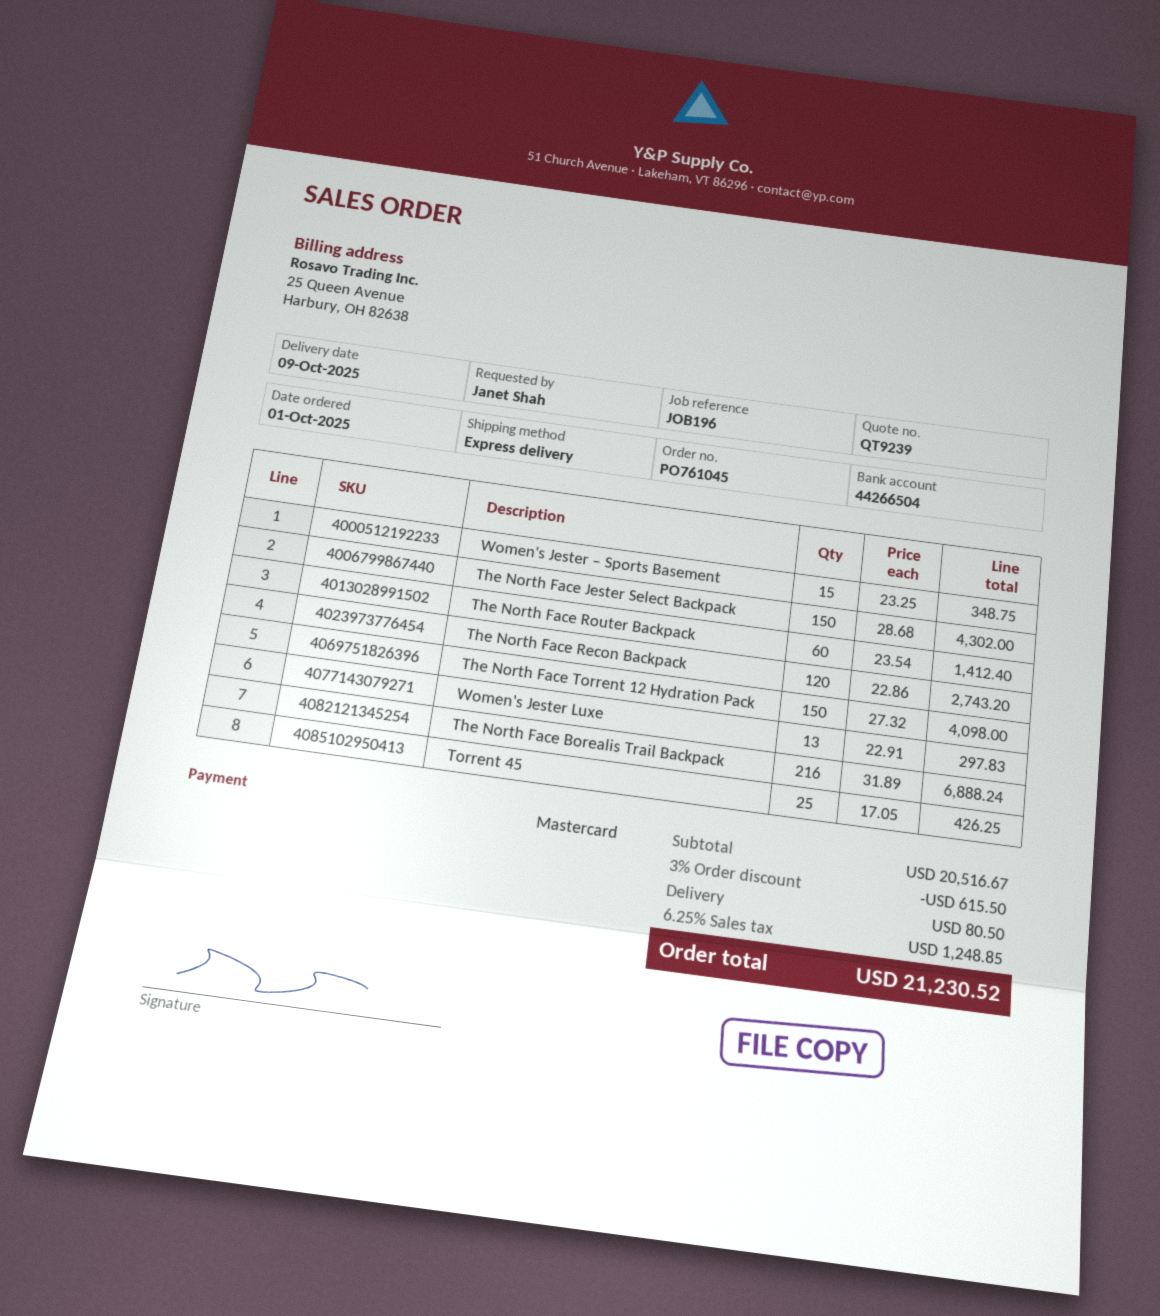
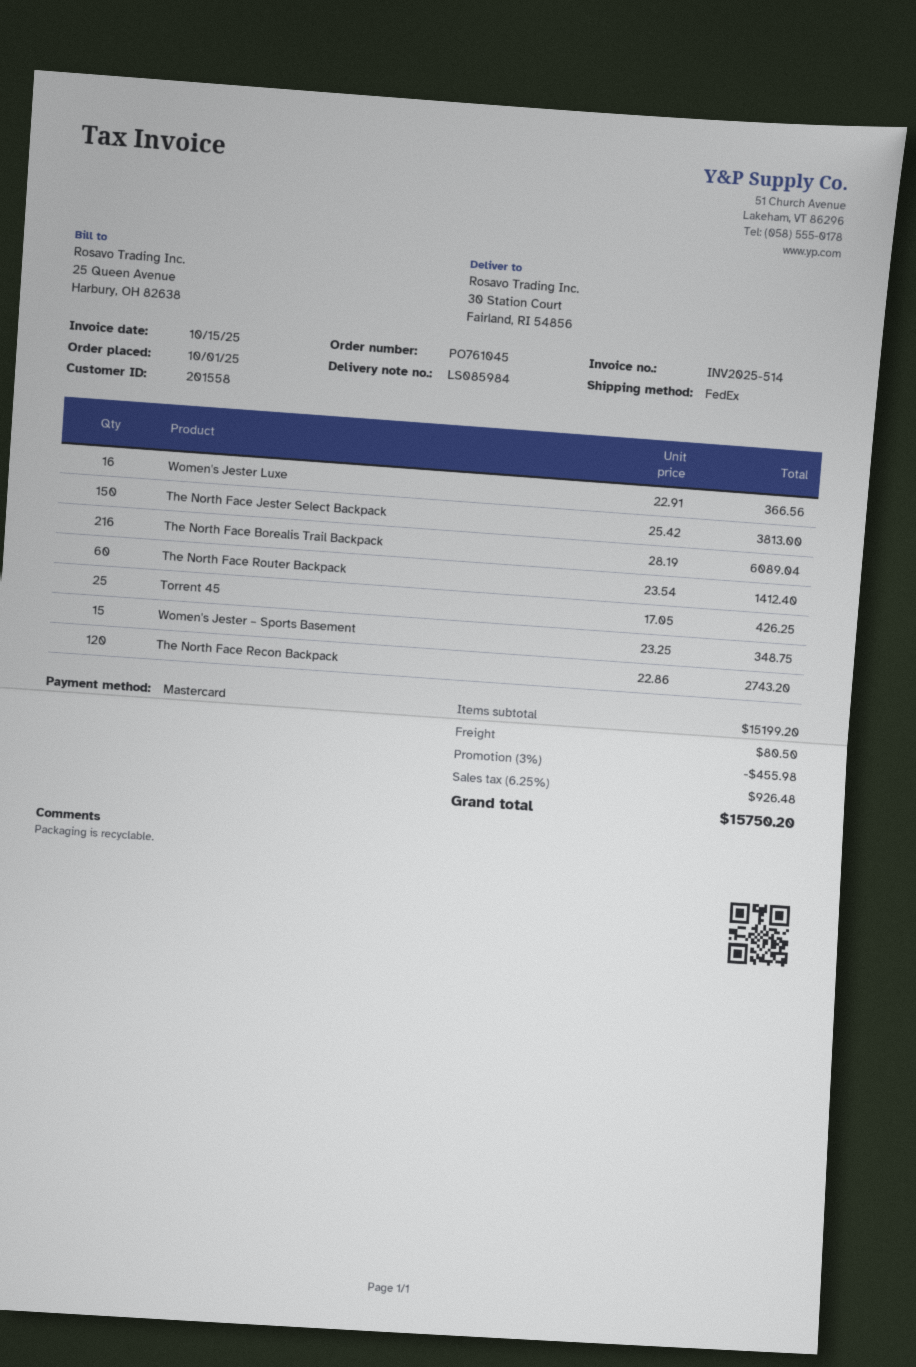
shipping method: express -> FedEx
The North Face Jester Select Backpack: 150 x 28.68 = 4302.00 -> 150 x 25.42 = 3813.00
The North Face Torrent 12 Hydration Pack: 150 x 27.32 = 4098.00 -> none
Women's Jester Luxe: 13 x 22.91 = 297.83 -> 16 x 22.91 = 366.56
The North Face Borealis Trail Backpack: 216 x 31.89 = 6888.24 -> 216 x 28.19 = 6089.04
subtotal: 20516.67 -> 15199.20
discount: 3% = 615.50 -> 3% = 455.98
tax: 6.25% = 1248.85 -> 6.25% = 926.48
total: 21230.52 -> 15750.20

